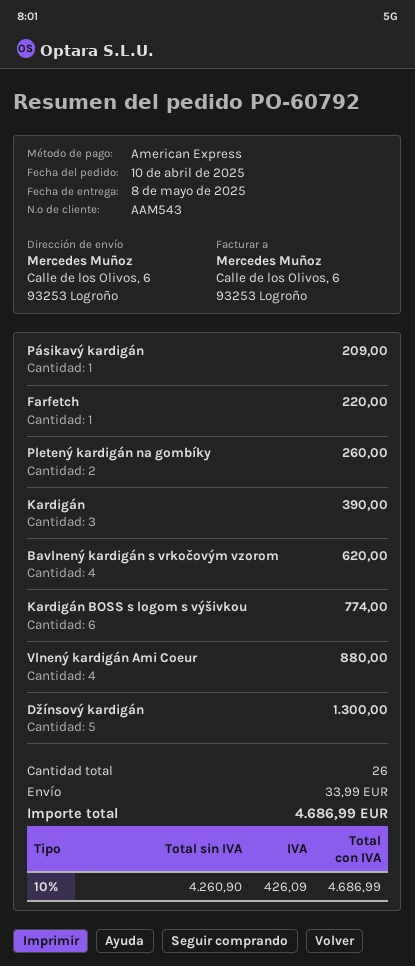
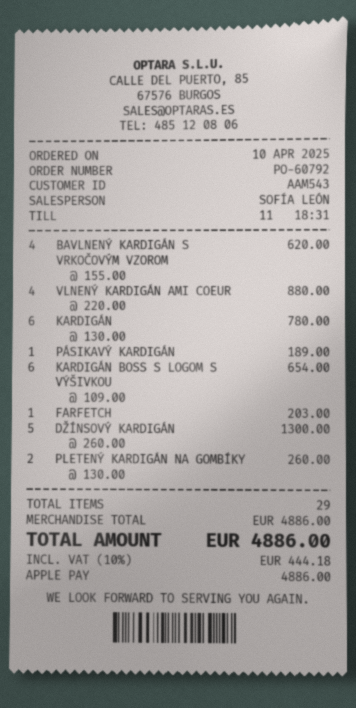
payment method: American Express -> Apple Pay
Pásikavý kardigán: 1 for 209.00 -> 1 for 189.00
Farfetch: 1 for 220.00 -> 1 for 203.00
Kardigán: 3 for 390.00 -> 6 for 780.00
Kardigán BOSS s logom s výšivkou: 6 for 774.00 -> 6 for 654.00
total quantity: 26 -> 29
shipping: 33.99 -> none
tax: 10% = 426.09 -> 10% = 444.18
total: 4686.99 -> 4886.00

